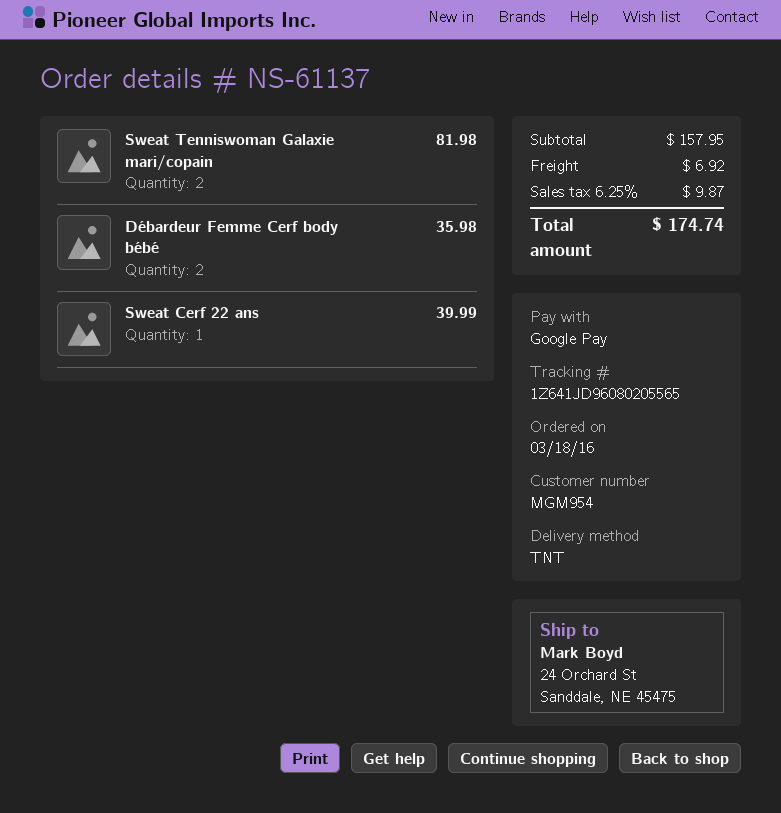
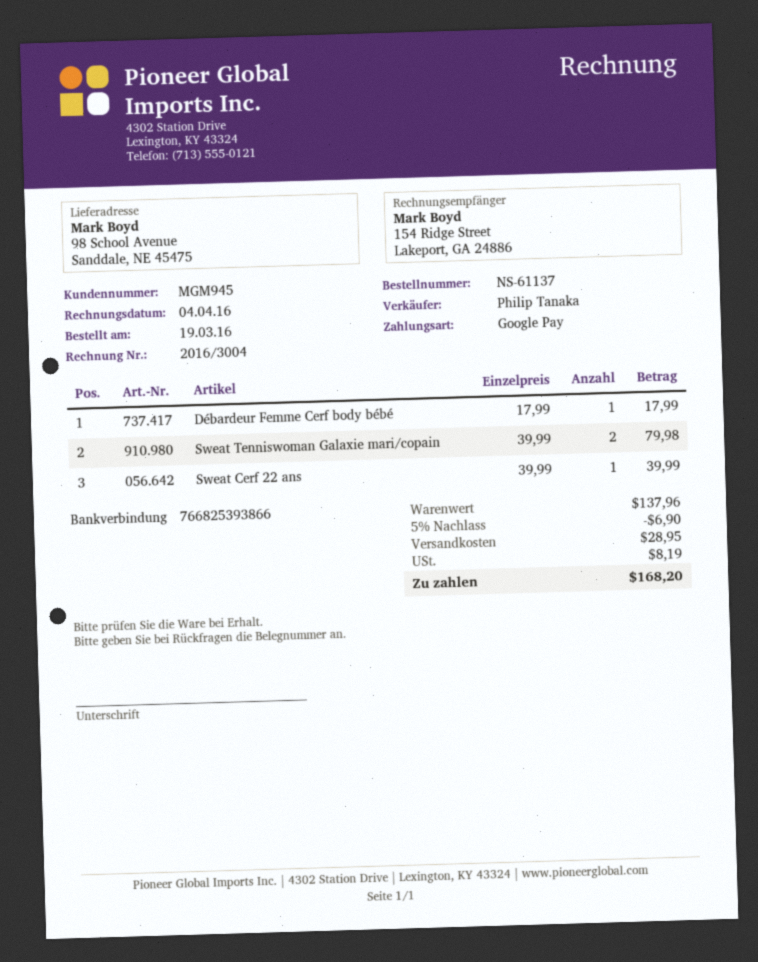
order date: 2016-03-18 -> 2016-03-19
customer number: MGM954 -> MGM945
ship to: 24 Orchard St, Sanddale, NE 45475 -> 98 School Avenue, Sanddale, NE 45475
Sweat Tenniswoman Galaxie mari/copain: 2 for 81.98 -> 2 for 79.98
Débardeur Femme Cerf body bébé: 2 for 35.98 -> 1 for 17.99
subtotal: 157.95 -> 137.96
discount: none -> 5% = 6.90
shipping: 6.92 -> 28.95
tax: 9.87 -> 8.19
total: 174.74 -> 168.20

